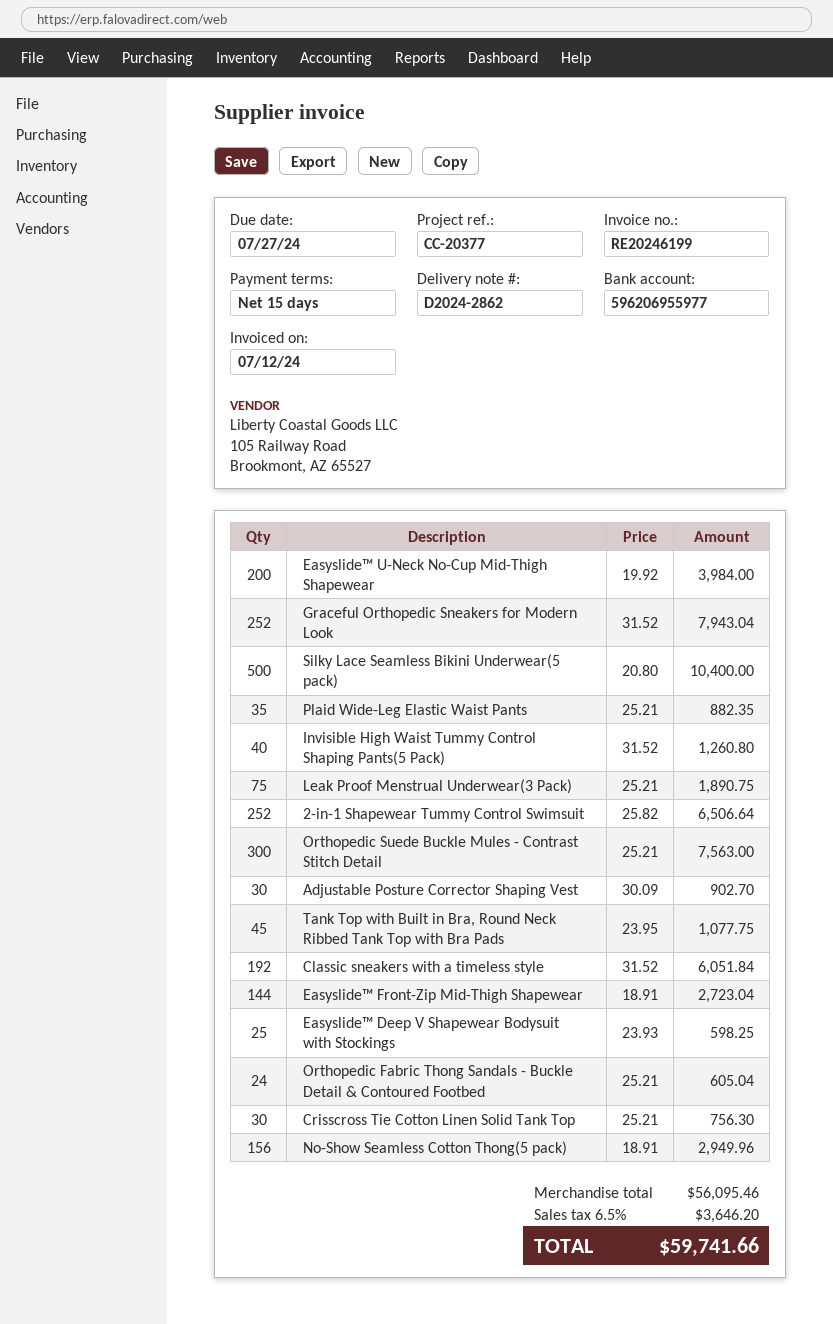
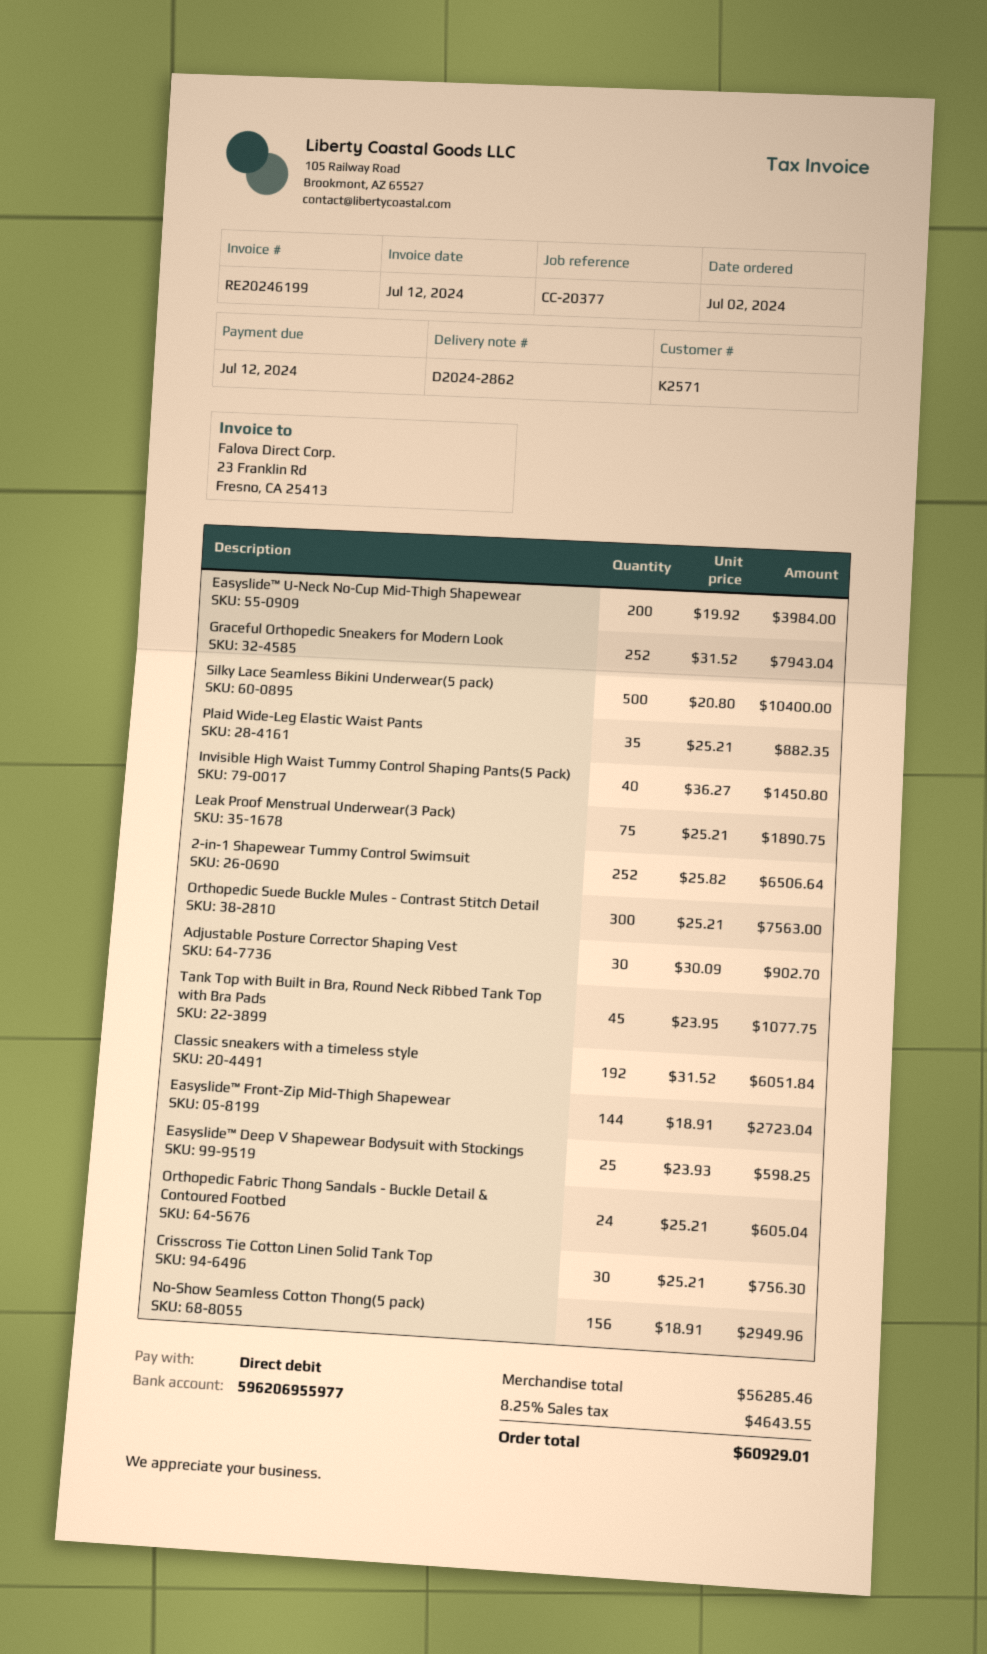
due date: 2024-07-27 -> 2024-07-12
Invisible High Waist Tummy Control Shaping Pants(5 Pack): 40 x 31.52 = 1260.80 -> 40 x 36.27 = 1450.80
subtotal: 56095.46 -> 56285.46
tax: 6.5% = 3646.20 -> 8.25% = 4643.55
total: 59741.66 -> 60929.01

